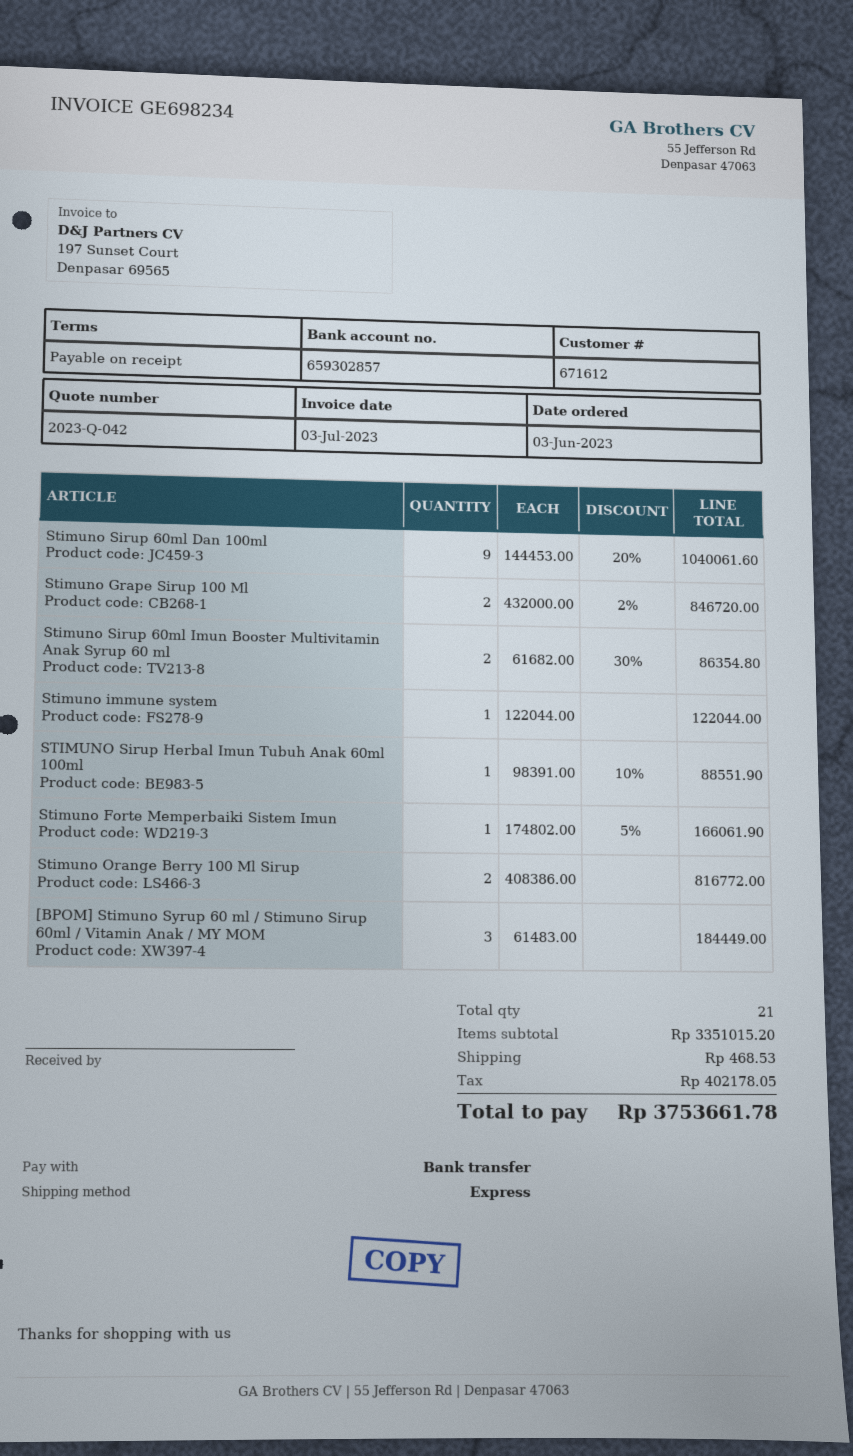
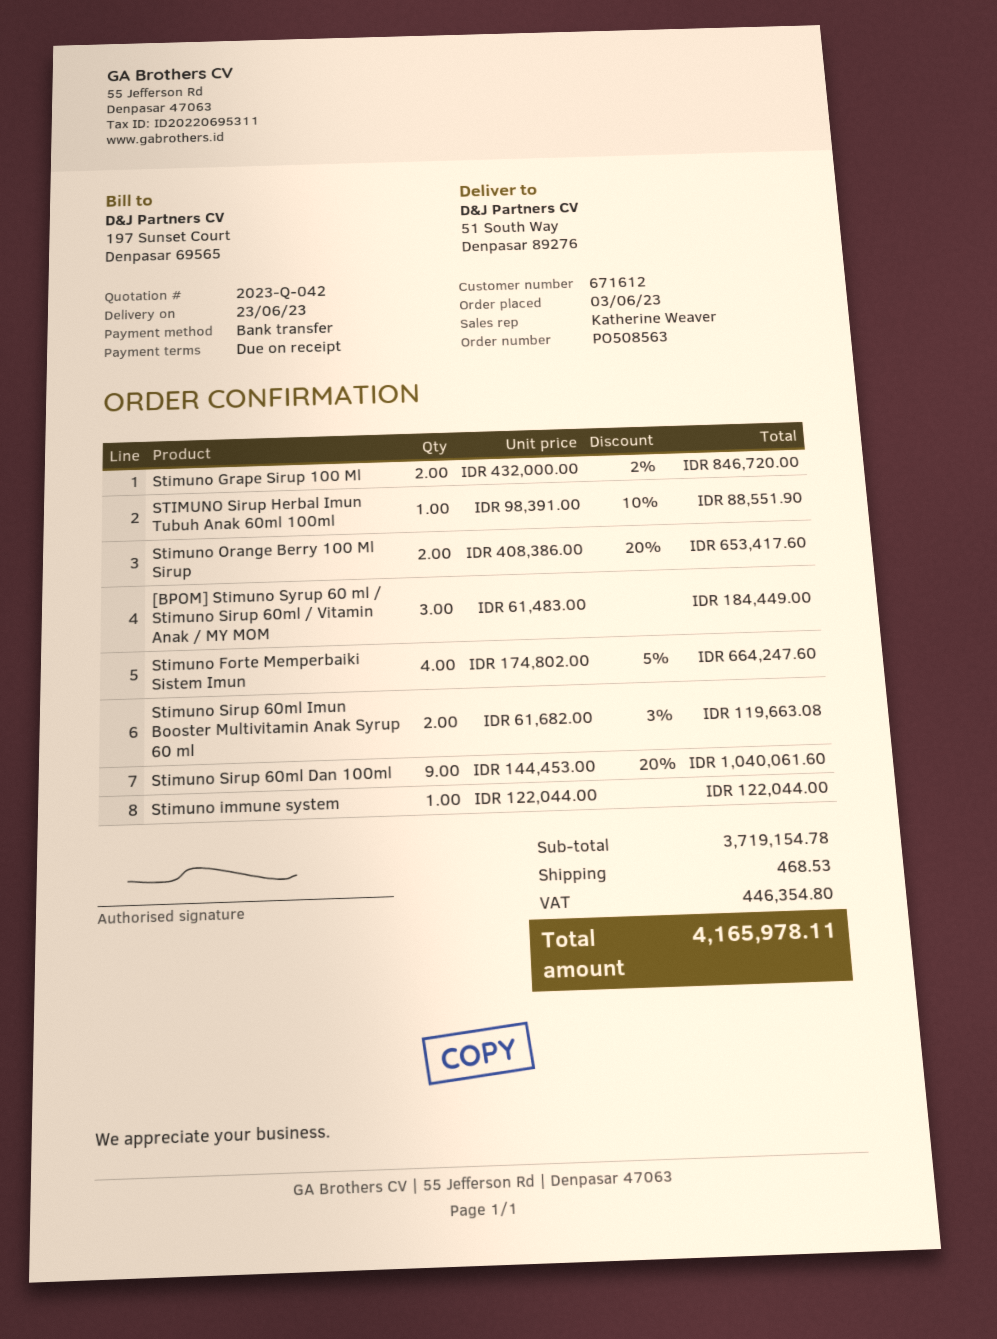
Stimuno Sirup 60ml Imun Booster Multivitamin Anak Syrup 60 ml: 2 x 61682.00 - 30% = 86354.80 -> 2 x 61682.00 - 3% = 119663.08
Stimuno Forte Memperbaiki Sistem Imun: 1 x 174802.00 - 5% = 166061.90 -> 4 x 174802.00 - 5% = 664247.60
Stimuno Orange Berry 100 Ml Sirup: 2 x 408386.00 = 816772.00 -> 2 x 408386.00 - 20% = 653417.60
subtotal: 3351015.20 -> 3719154.78
tax: 402178.05 -> 446354.80
total: 3753661.78 -> 4165978.11

